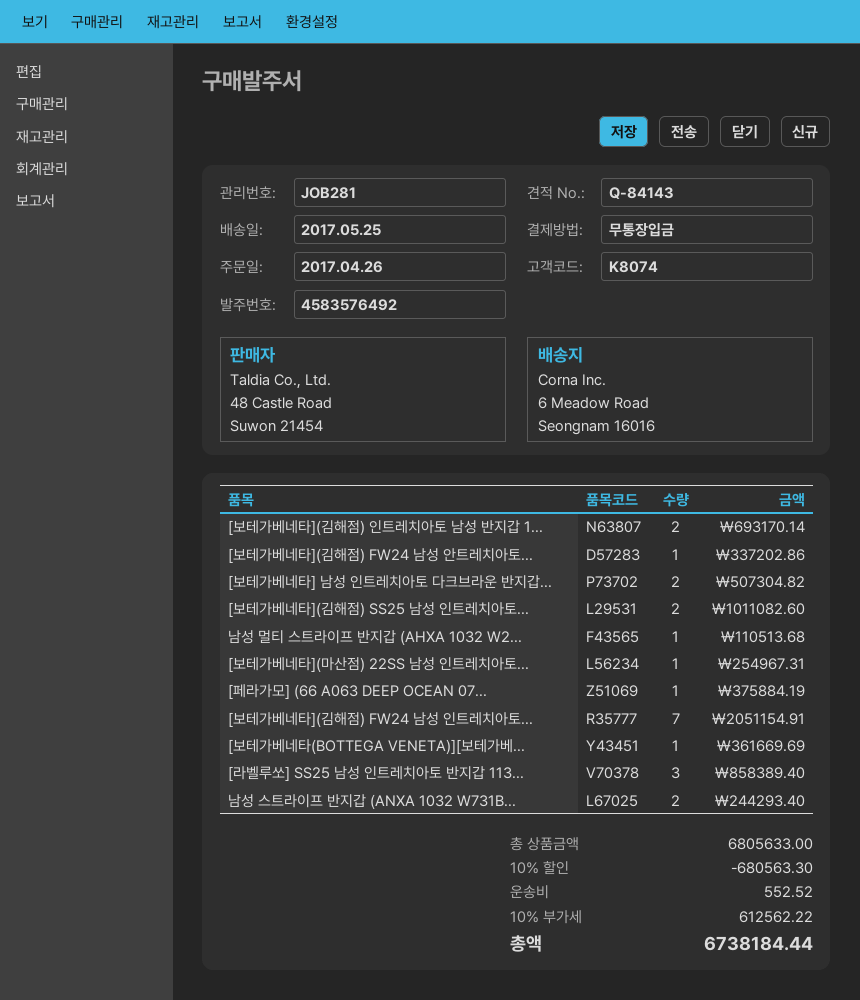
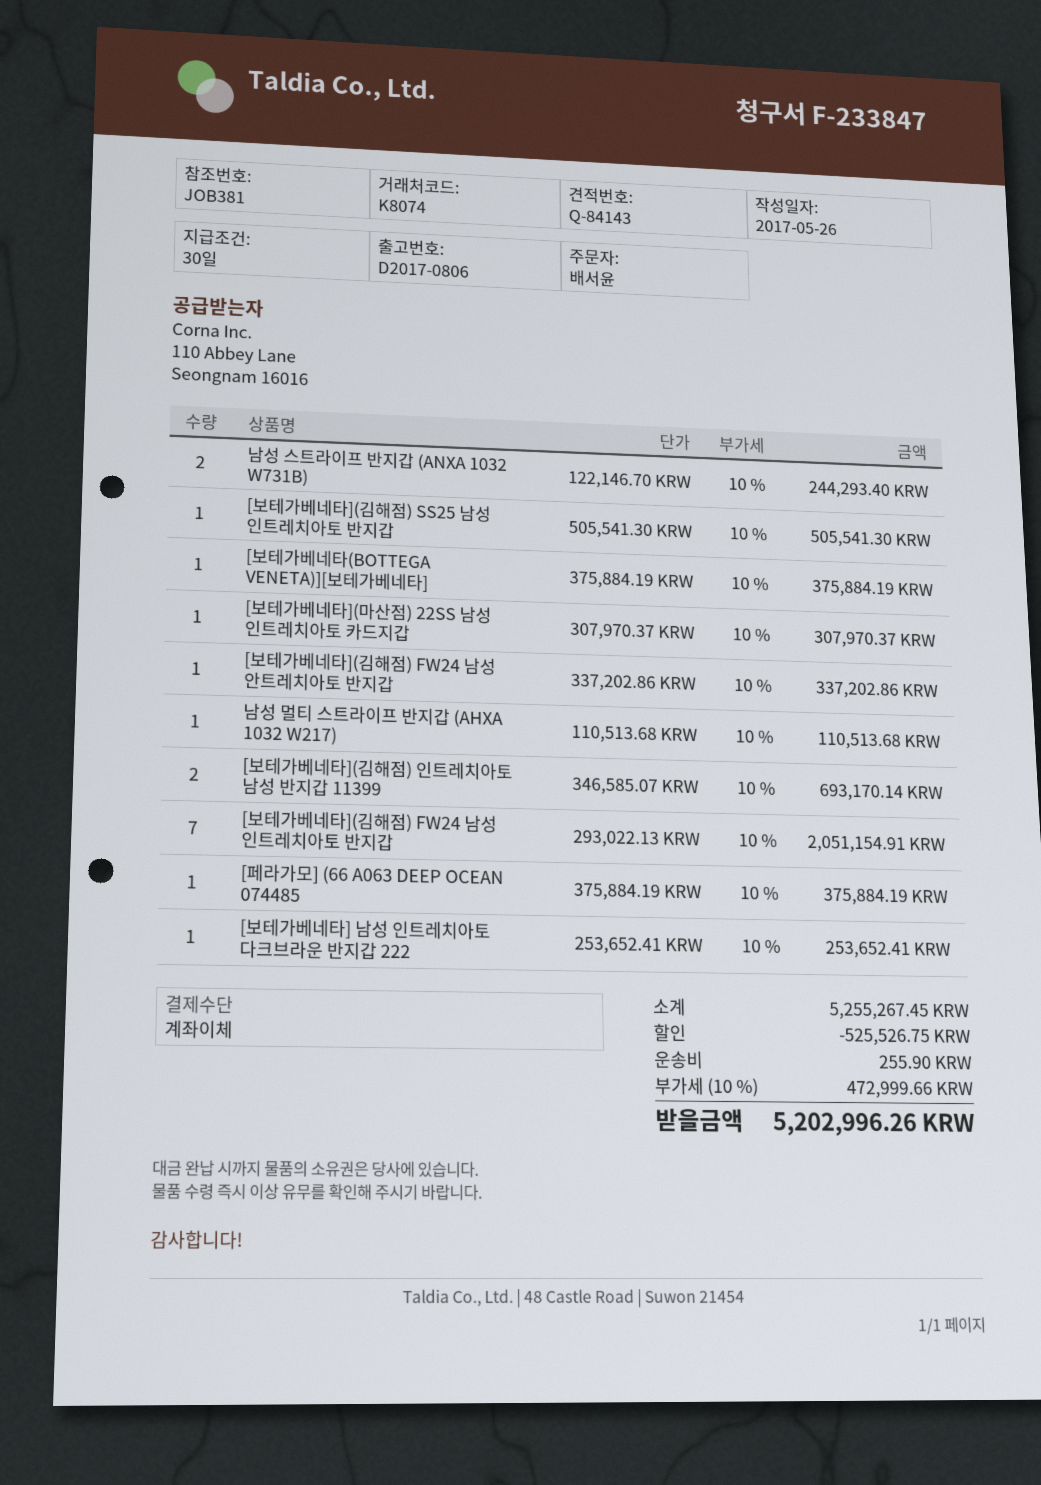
reference: JOB281 -> JOB381
[보테가베네타] 남성 인트레치아토 다크브라운 반지갑...: 2 for 507304.82 -> 1 for 253652.41
[보테가베네타](김해점) SS25 남성 인트레치아토...: 2 for 1011082.60 -> 1 for 505541.30
[보테가베네타](마산점) 22SS 남성 인트레치아토...: 1 for 254967.31 -> 1 for 307970.37
[보테가베네타(BOTTEGA VENETA)][보테가베...: 1 for 361669.69 -> 1 for 375884.19
[라벨루쏘] SS25 남성 인트레치아토 반지갑 113...: 3 for 858389.40 -> none
subtotal: 6805633.00 -> 5255267.45
discount: 680563.30 -> 525526.75
shipping: 552.52 -> 255.90
tax: 10% = 612562.22 -> 10% = 472999.66
total: 6738184.44 -> 5202996.26

